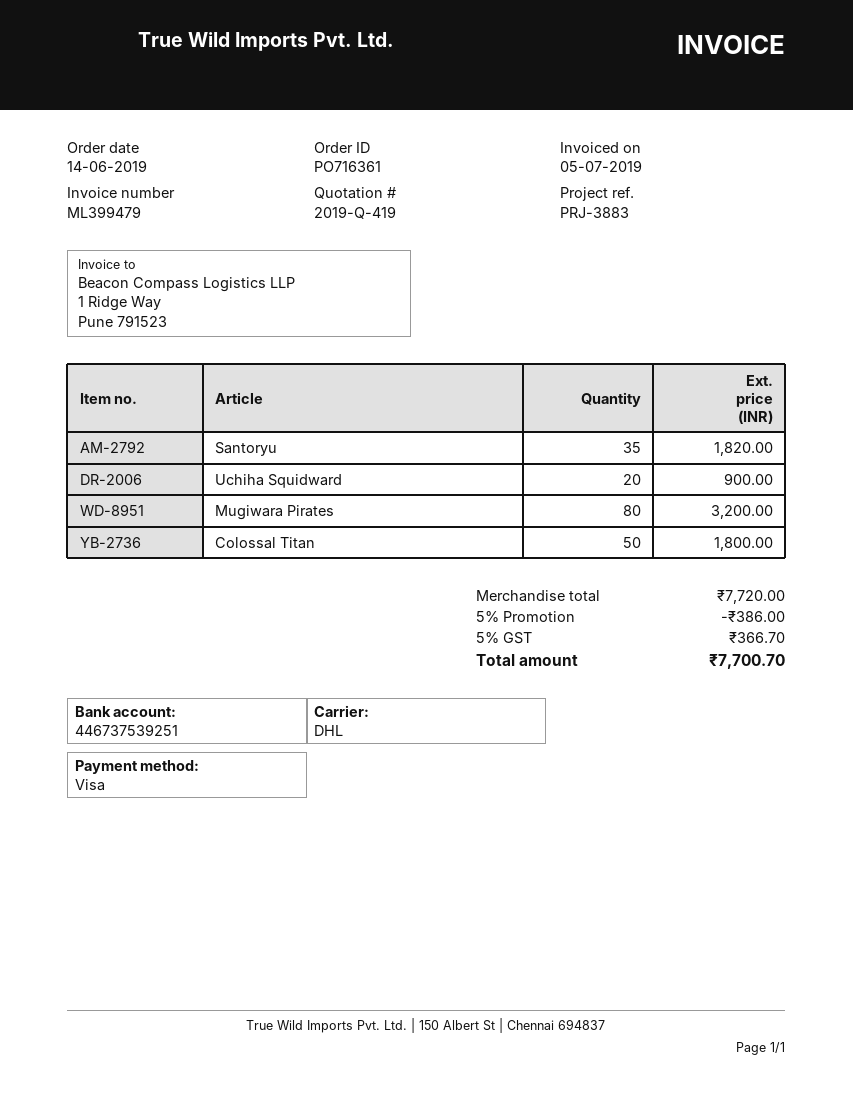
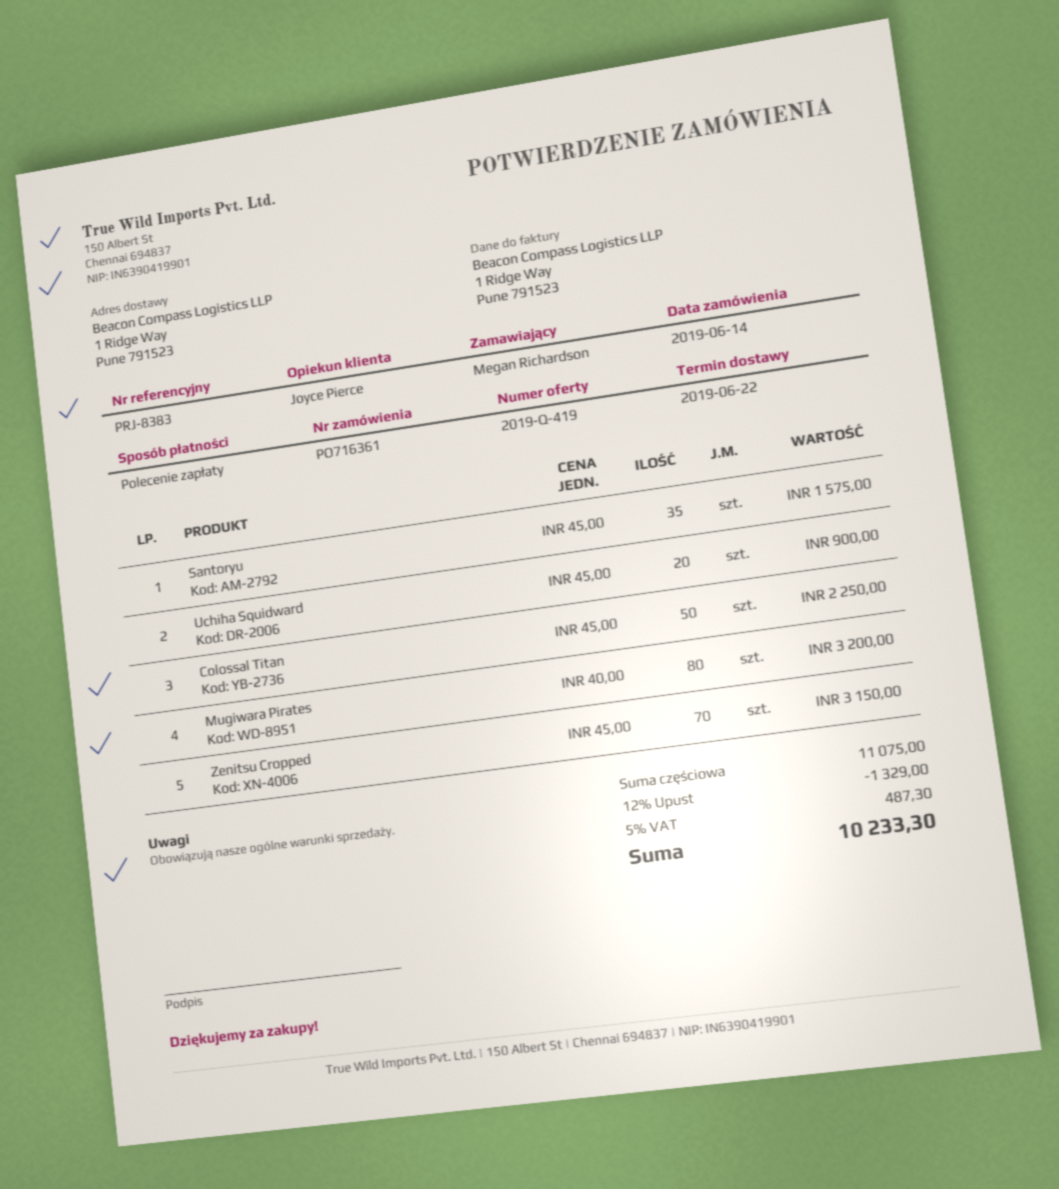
reference: PRJ-3883 -> PRJ-8383
payment method: Visa -> direct debit
Santoryu: 35 for 1820.00 -> 35 for 1575.00
Colossal Titan: 50 for 1800.00 -> 50 for 2250.00
Zenitsu Cropped: none -> 70 for 3150.00
subtotal: 7720.00 -> 11075.00
discount: 5% = 386.00 -> 12% = 1329.00
tax: 5% = 366.70 -> 5% = 487.30
total: 7700.70 -> 10233.30

